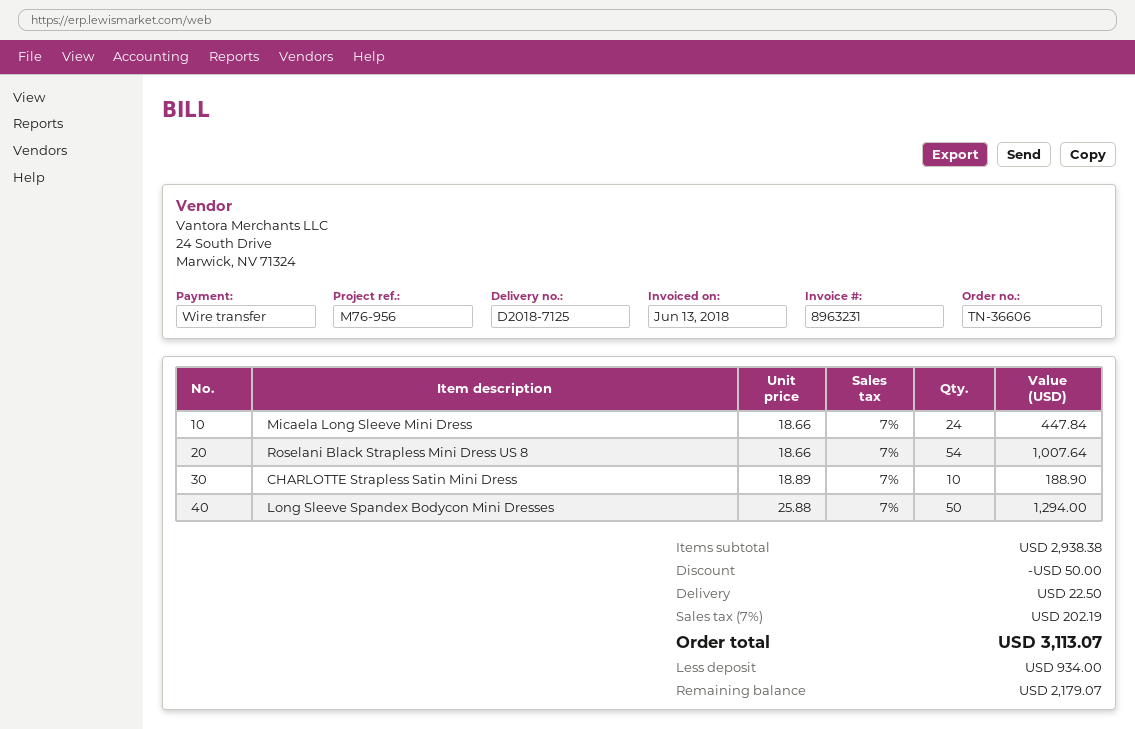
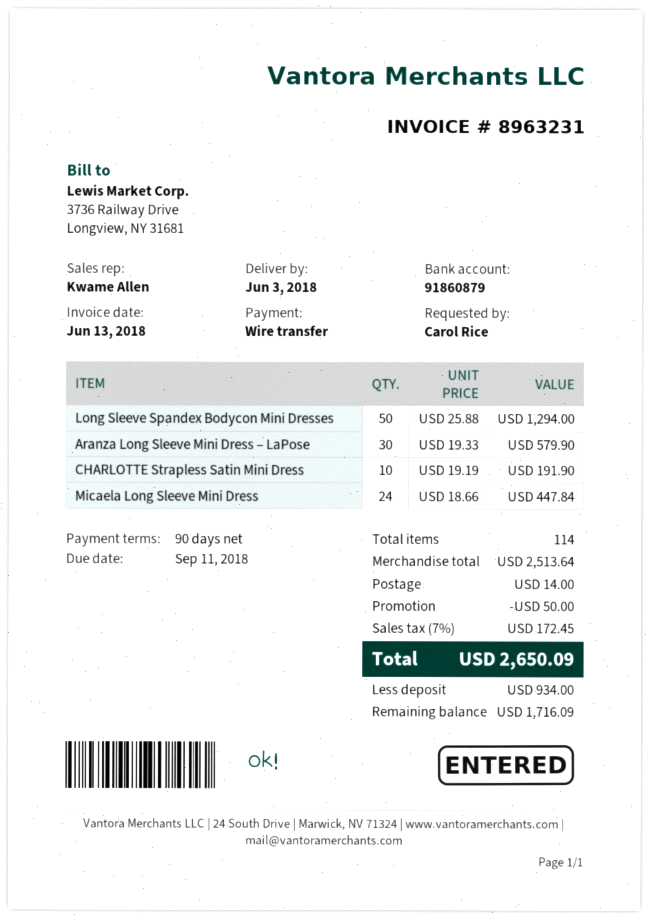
Roselani Black Strapless Mini Dress US 8: 54 x 18.66 = 1007.64 -> none
CHARLOTTE Strapless Satin Mini Dress: 10 x 18.89 = 188.90 -> 10 x 19.19 = 191.90
Aranza Long Sleeve Mini Dress – LaPose: none -> 30 x 19.33 = 579.90
subtotal: 2938.38 -> 2513.64
shipping: 22.50 -> 14.00
tax: 7% = 202.19 -> 7% = 172.45
total: 3113.07 -> 2650.09
balance: 2179.07 -> 1716.09

